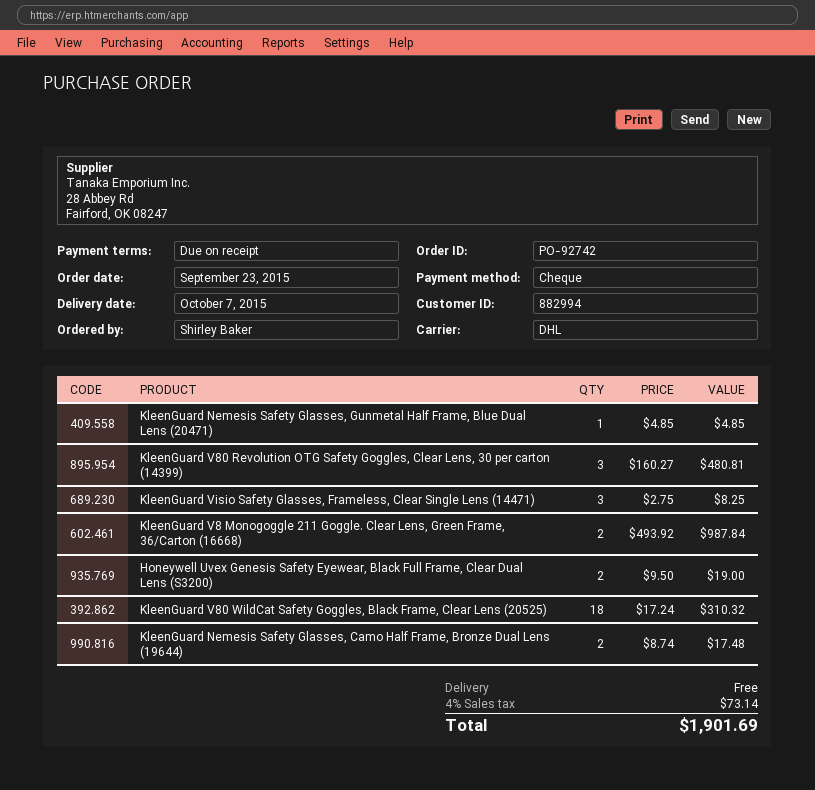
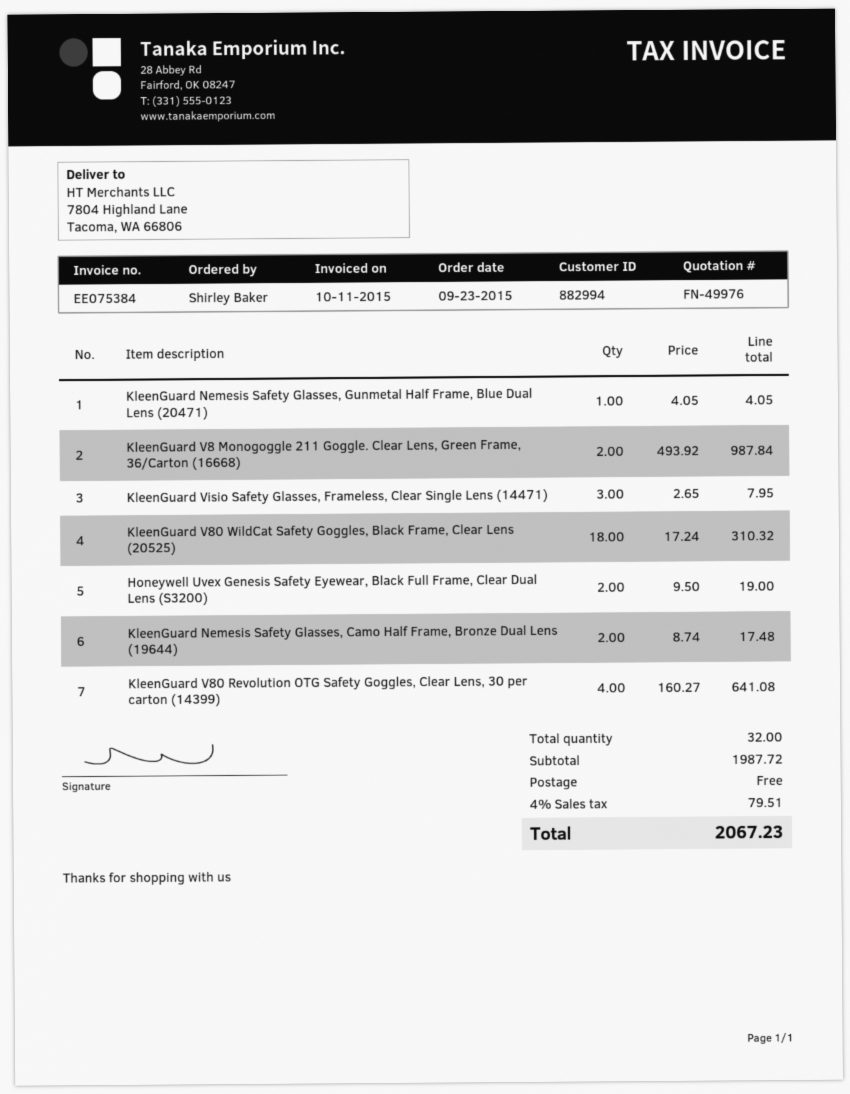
KleenGuard Nemesis Safety Glasses, Gunmetal Half Frame, Blue Dual Lens (20471): 1 x 4.85 = 4.85 -> 1 x 4.05 = 4.05
KleenGuard V80 Revolution OTG Safety Goggles, Clear Lens, 30 per carton (14399): 3 x 160.27 = 480.81 -> 4 x 160.27 = 641.08
KleenGuard Visio Safety Glasses, Frameless, Clear Single Lens (14471): 3 x 2.75 = 8.25 -> 3 x 2.65 = 7.95
tax: 4% = 73.14 -> 4% = 79.51
total: 1901.69 -> 2067.23

